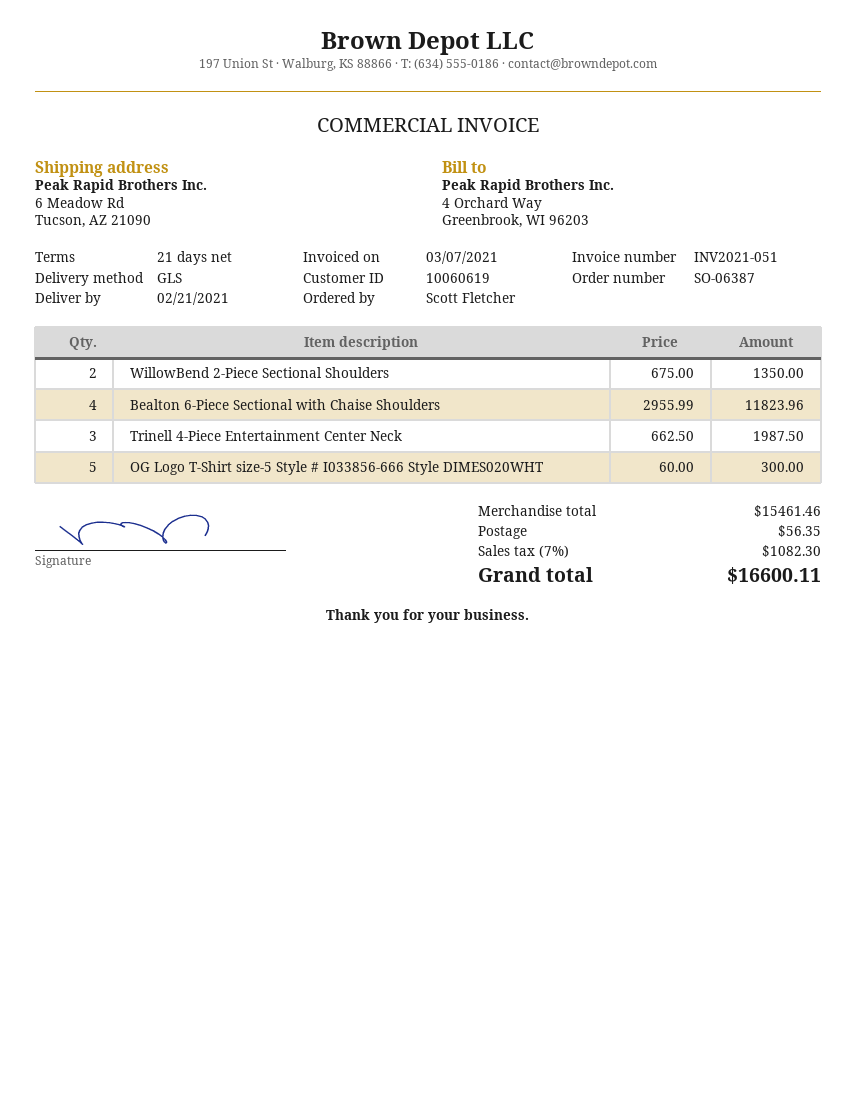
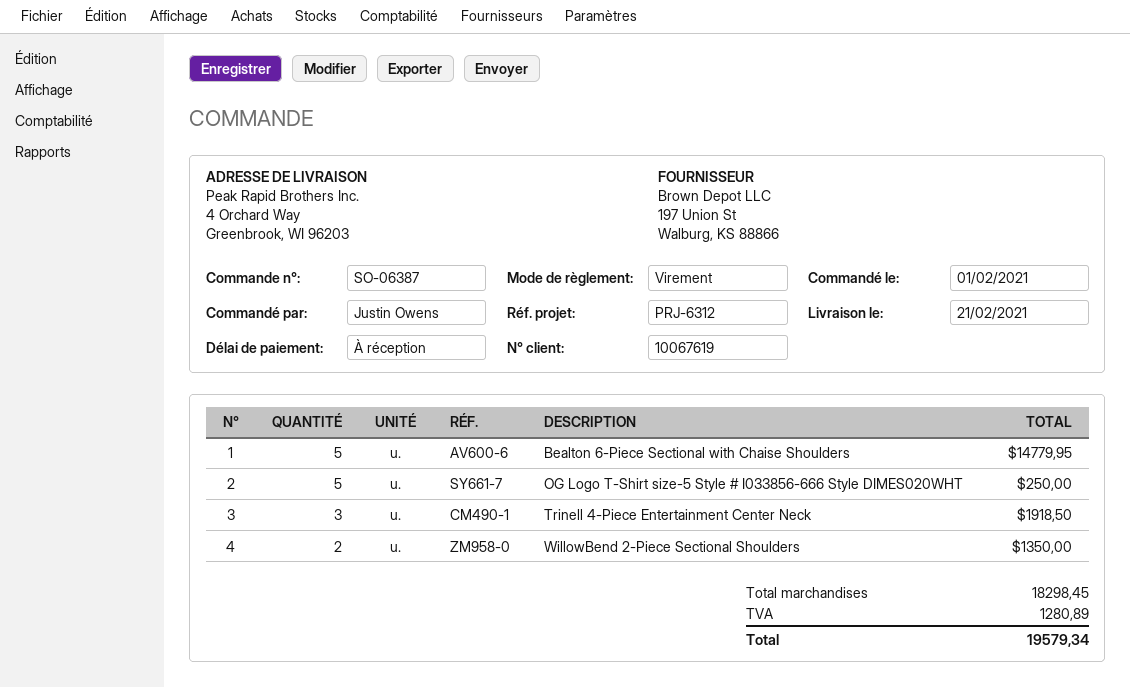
payment terms: 21 days -> on receipt
customer number: 10060619 -> 10067619
ordered by: Scott Fletcher -> Justin Owens
ship to: 6 Meadow Rd, Tucson, AZ 21090 -> 4 Orchard Way, Greenbrook, WI 96203
Bealton 6-Piece Sectional with Chaise Shoulders: 4 for 11823.96 -> 5 for 14779.95
Trinell 4-Piece Entertainment Center Neck: 3 for 1987.50 -> 3 for 1918.50
OG Logo T-Shirt size-5 Style # I033856-666 Style DIMES020WHT: 5 for 300.00 -> 5 for 250.00
subtotal: 15461.46 -> 18298.45
shipping: 56.35 -> none
tax: 1082.30 -> 1280.89
total: 16600.11 -> 19579.34

